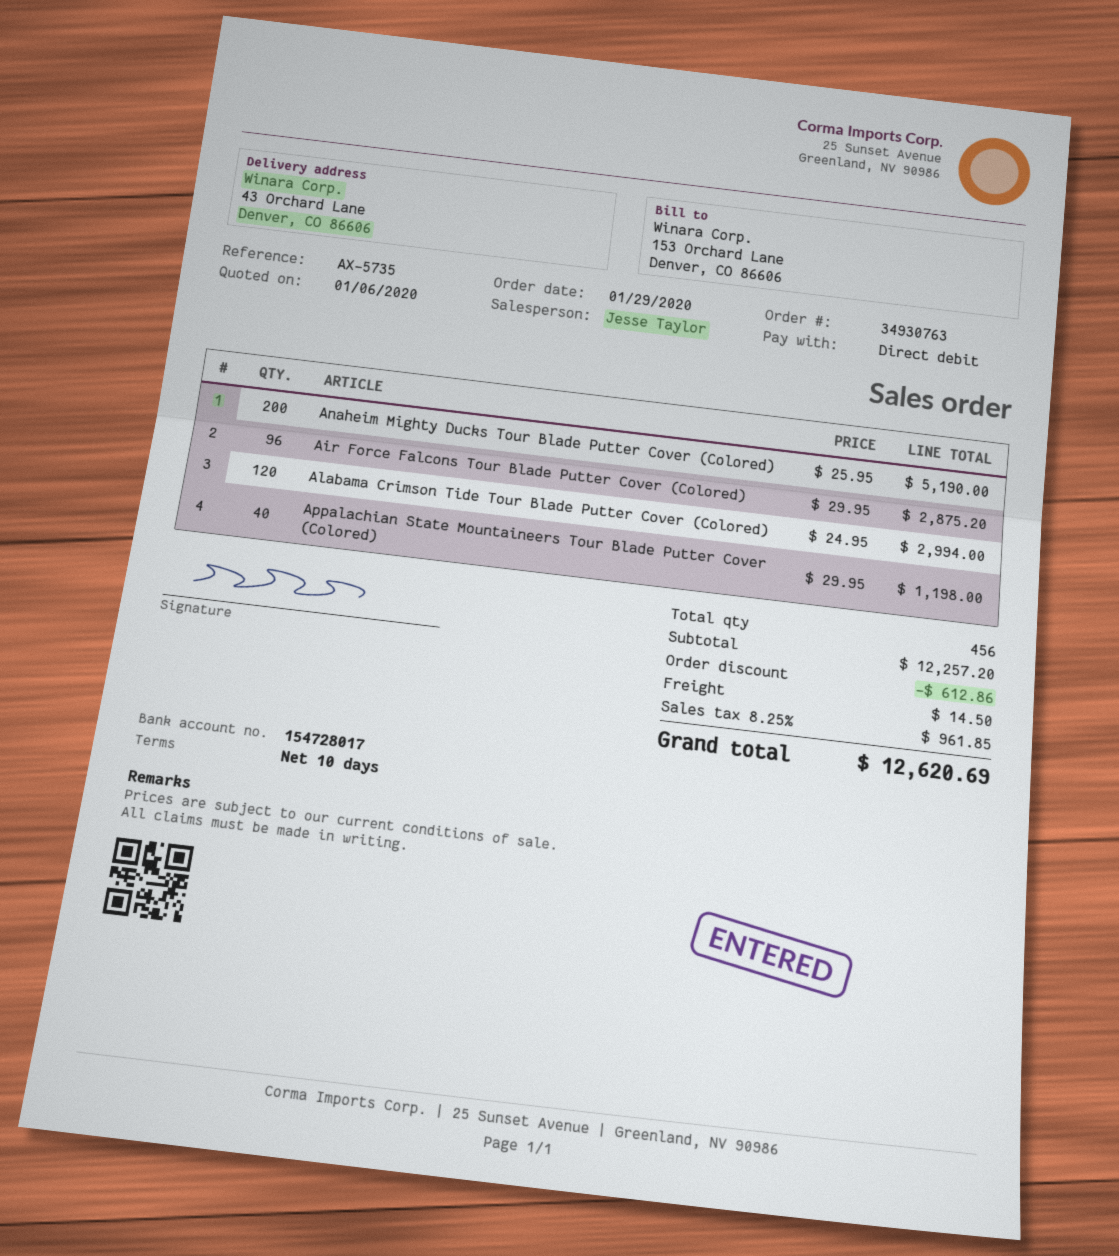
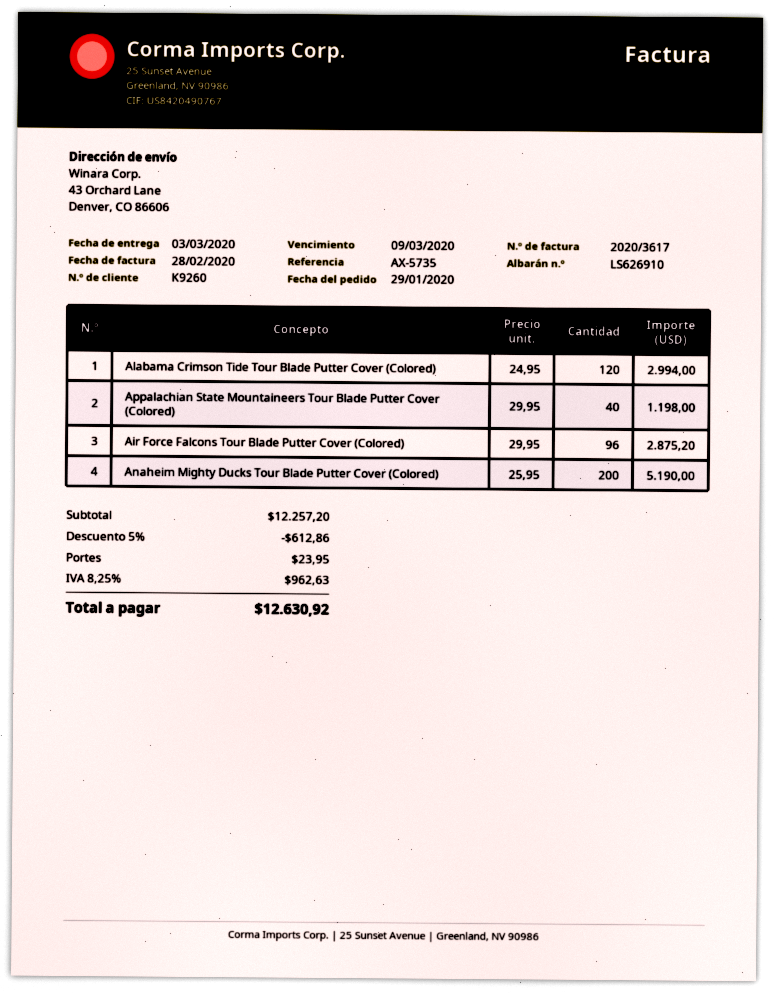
shipping: 14.50 -> 23.95
tax: 8.25% = 961.85 -> 8.25% = 962.63
total: 12620.69 -> 12630.92

